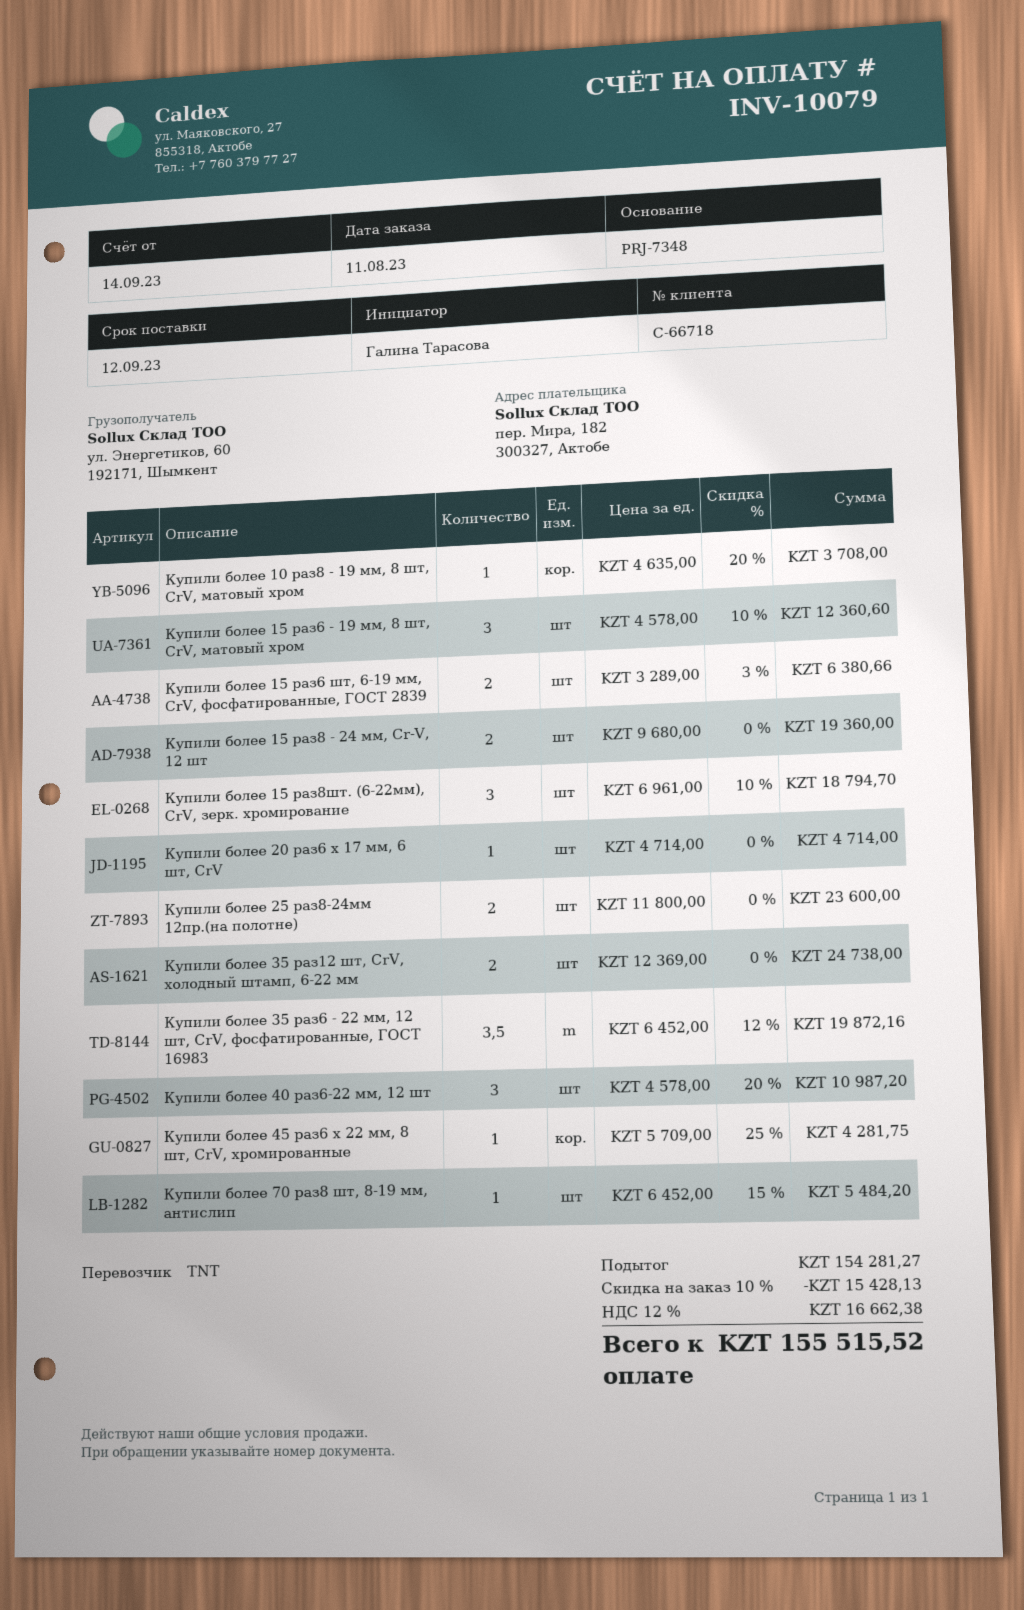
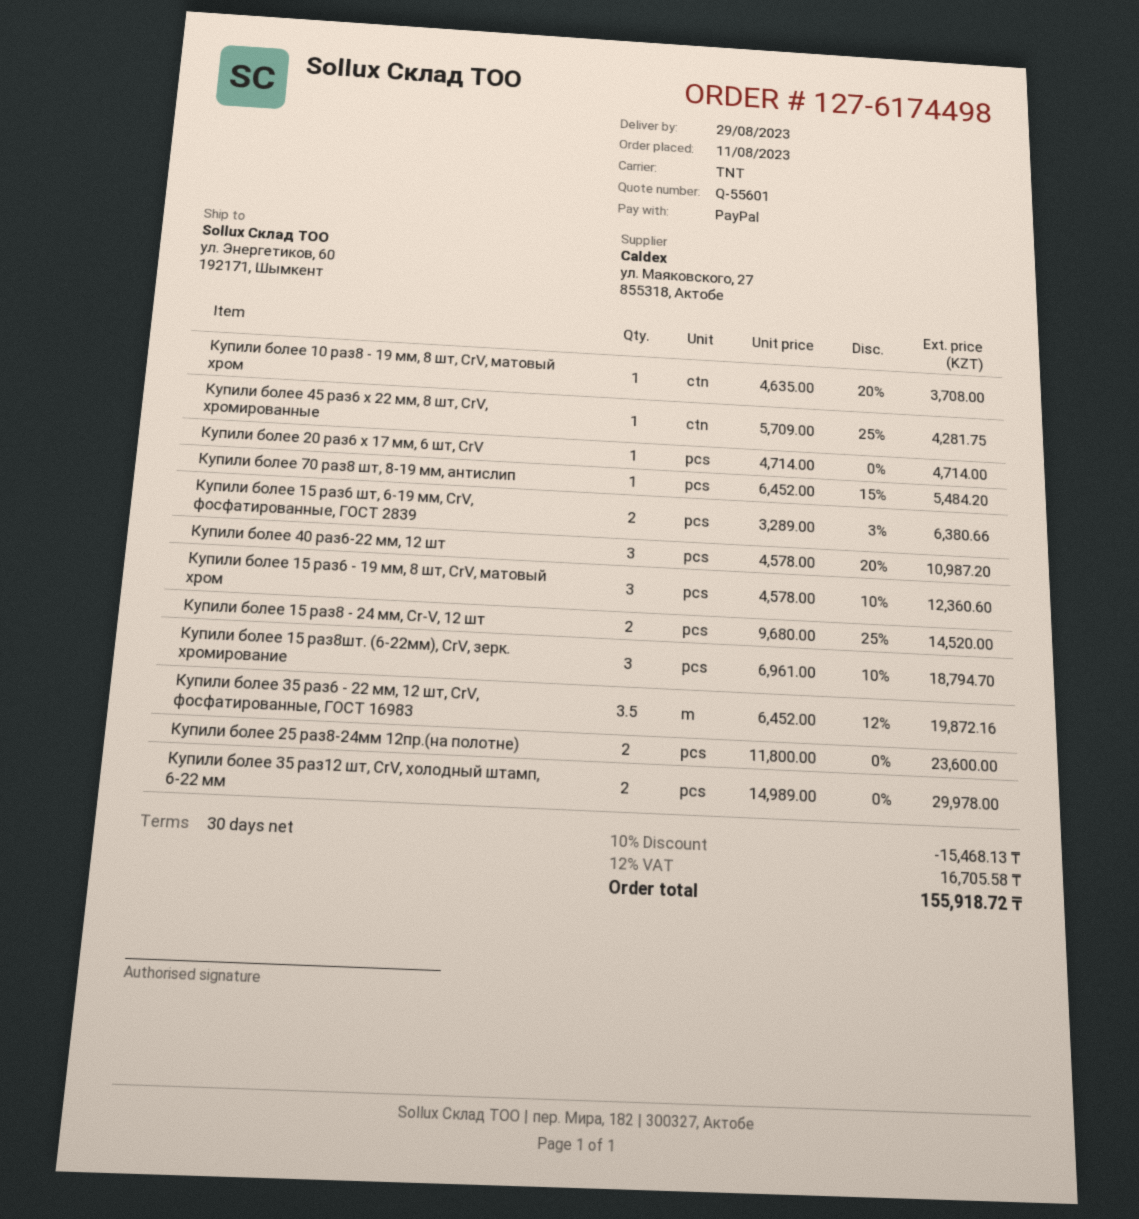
delivery date: 2023-09-12 -> 2023-08-29
Купили более 15 раз8 - 24 мм, Cr-V, 12 шт: 2 x 9680.00 = 19360.00 -> 2 x 9680.00 - 25% = 14520.00
Купили более 35 раз12 шт, CrV, холодный штамп, 6-22 мм: 2 x 12369.00 = 24738.00 -> 2 x 14989.00 = 29978.00
discount: 10% = 15428.13 -> 10% = 15468.13
tax: 12% = 16662.38 -> 12% = 16705.58
total: 155515.52 -> 155918.72

